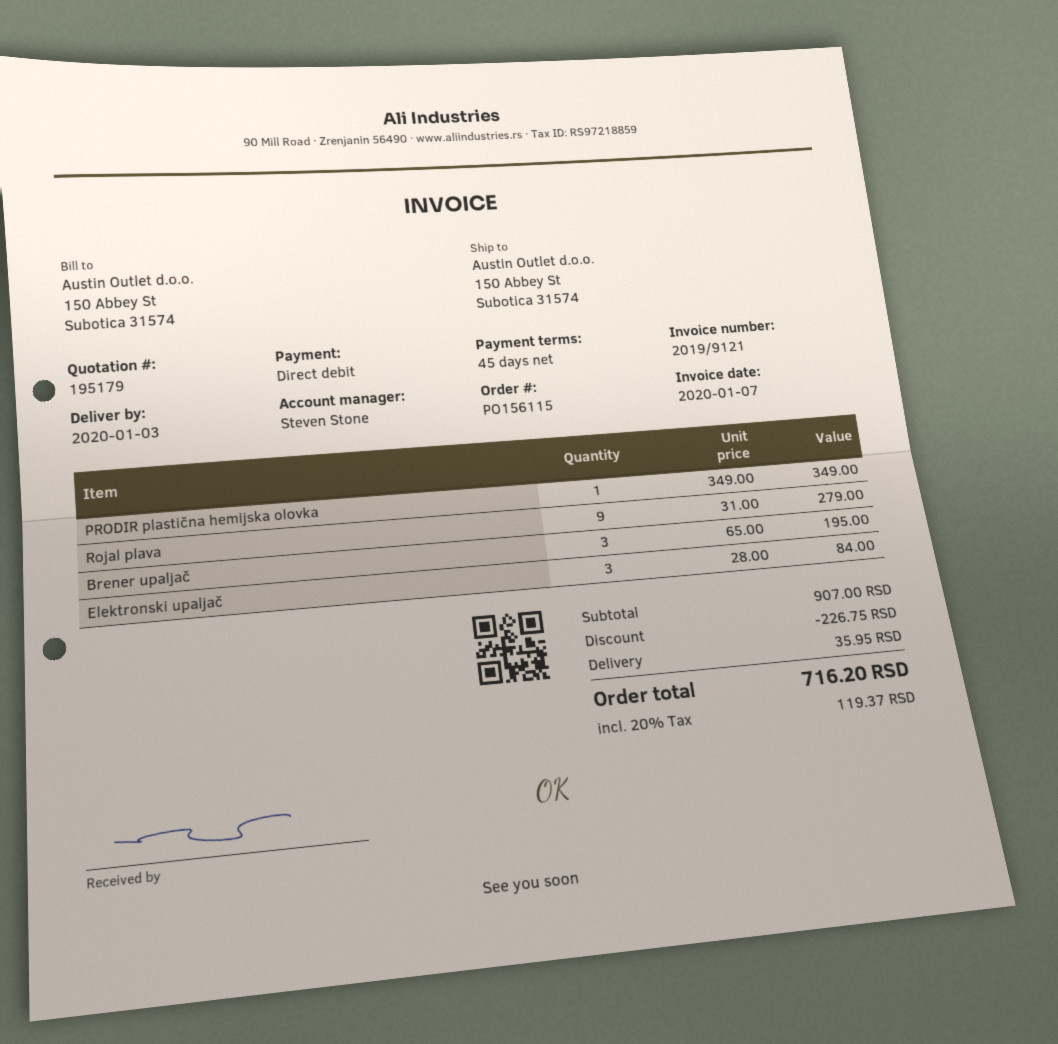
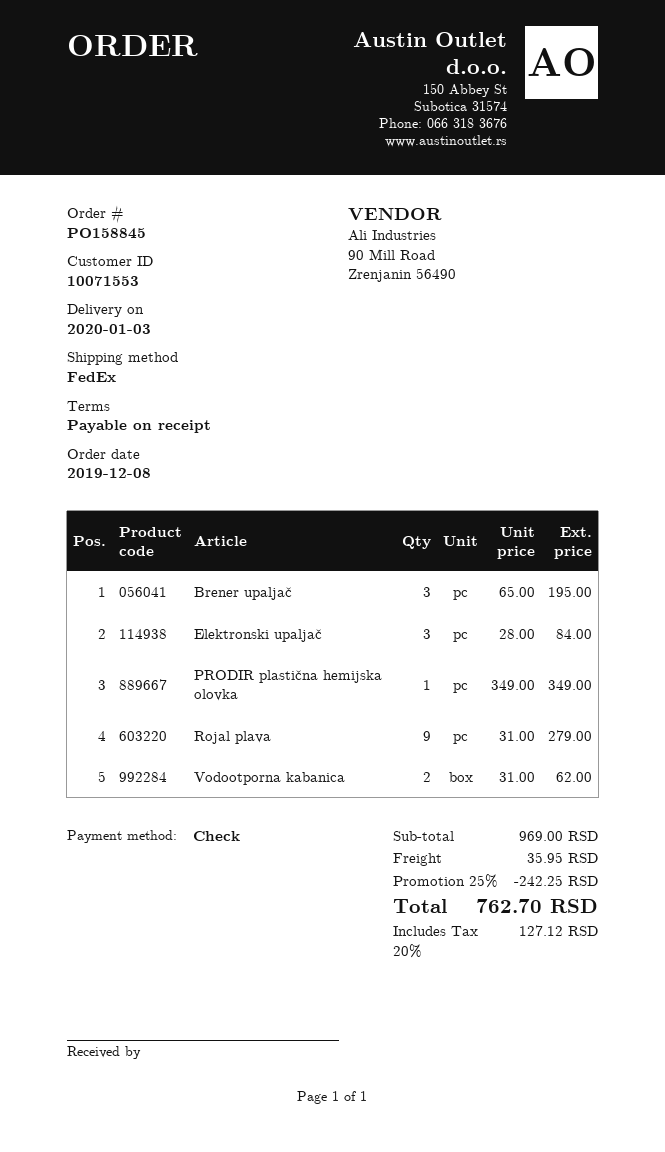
order number: PO156115 -> PO158845
payment terms: 45 days -> on receipt
payment method: direct debit -> cheque
Vodootporna kabanica: none -> 2 x 31.00 = 62.00
subtotal: 907.00 -> 969.00
discount: 226.75 -> 242.25
tax: 20% = 119.37 -> 20% = 127.12
total: 716.20 -> 762.70

